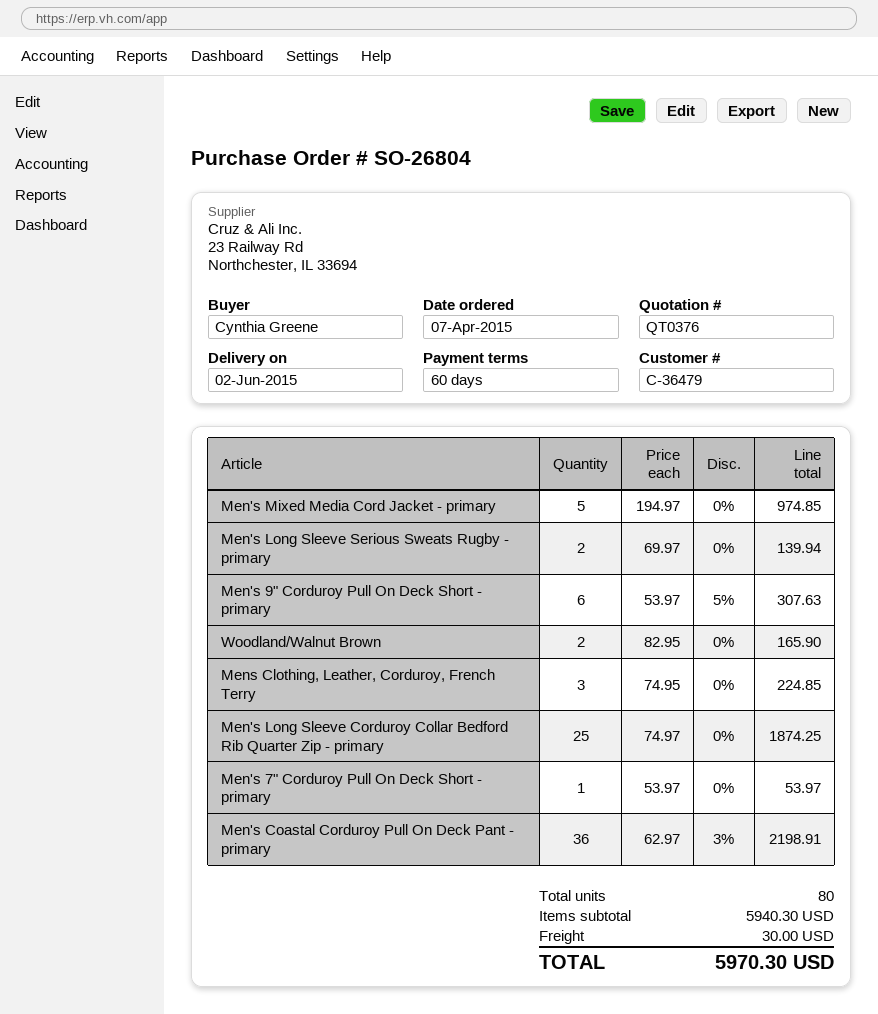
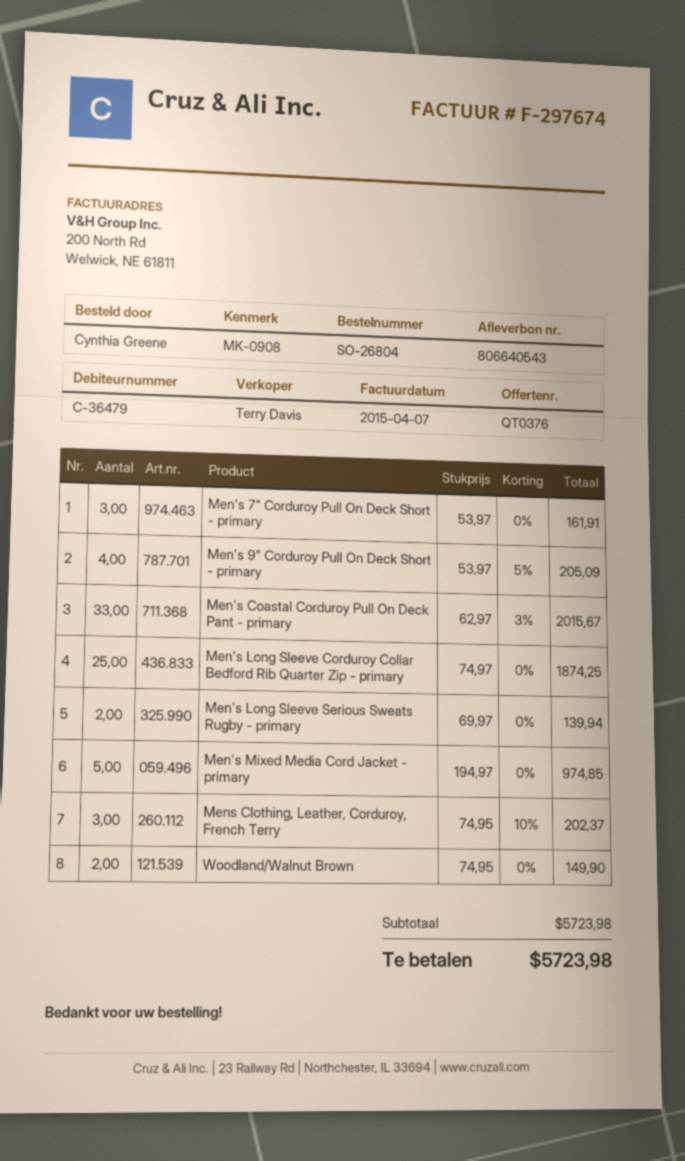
Men's 9" Corduroy Pull On Deck Short - primary: 6 x 53.97 - 5% = 307.63 -> 4 x 53.97 - 5% = 205.09
Woodland/Walnut Brown: 2 x 82.95 = 165.90 -> 2 x 74.95 = 149.90
Mens Clothing, Leather, Corduroy, French Terry: 3 x 74.95 = 224.85 -> 3 x 74.95 - 10% = 202.37
Men's 7" Corduroy Pull On Deck Short - primary: 1 x 53.97 = 53.97 -> 3 x 53.97 = 161.91
Men's Coastal Corduroy Pull On Deck Pant - primary: 36 x 62.97 - 3% = 2198.91 -> 33 x 62.97 - 3% = 2015.67
subtotal: 5940.30 -> 5723.98
shipping: 30.00 -> none
total: 5970.30 -> 5723.98

